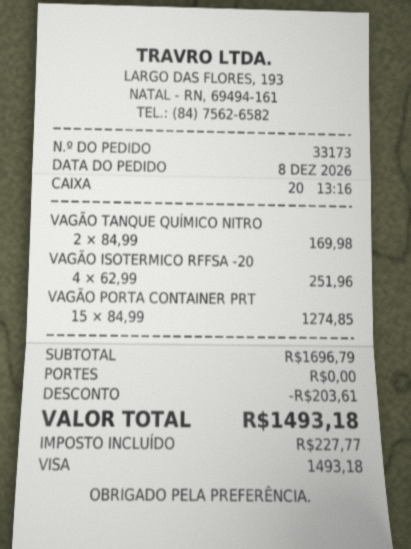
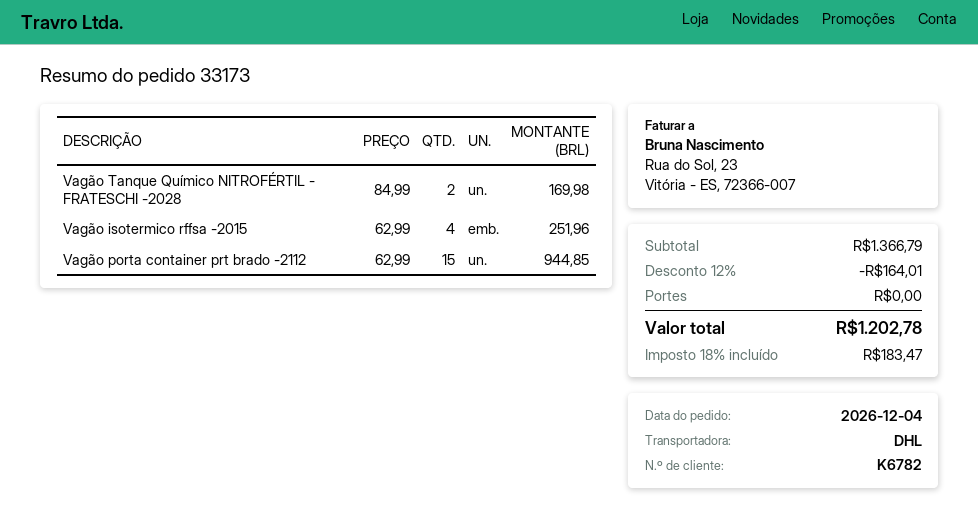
order date: 2026-12-08 -> 2026-12-04
VAGÃO PORTA CONTAINER PRT: 15 x 84.99 = 1274.85 -> 15 x 62.99 = 944.85
subtotal: 1696.79 -> 1366.79
discount: 203.61 -> 164.01
tax: 227.77 -> 183.47
total: 1493.18 -> 1202.78

